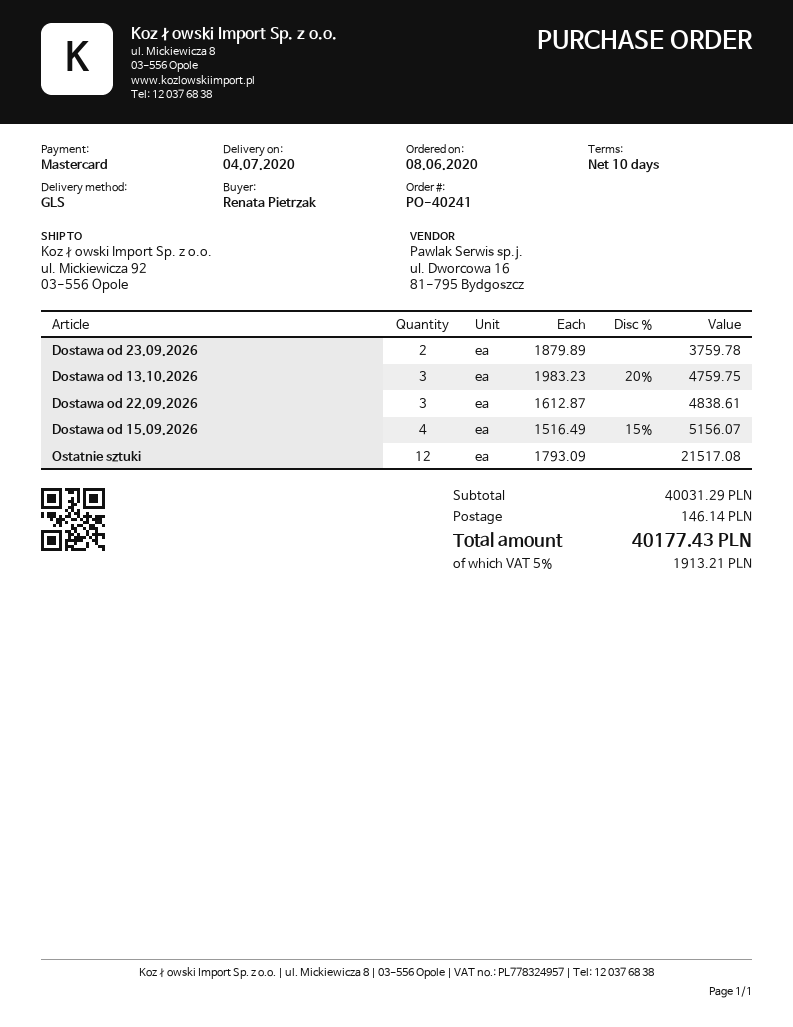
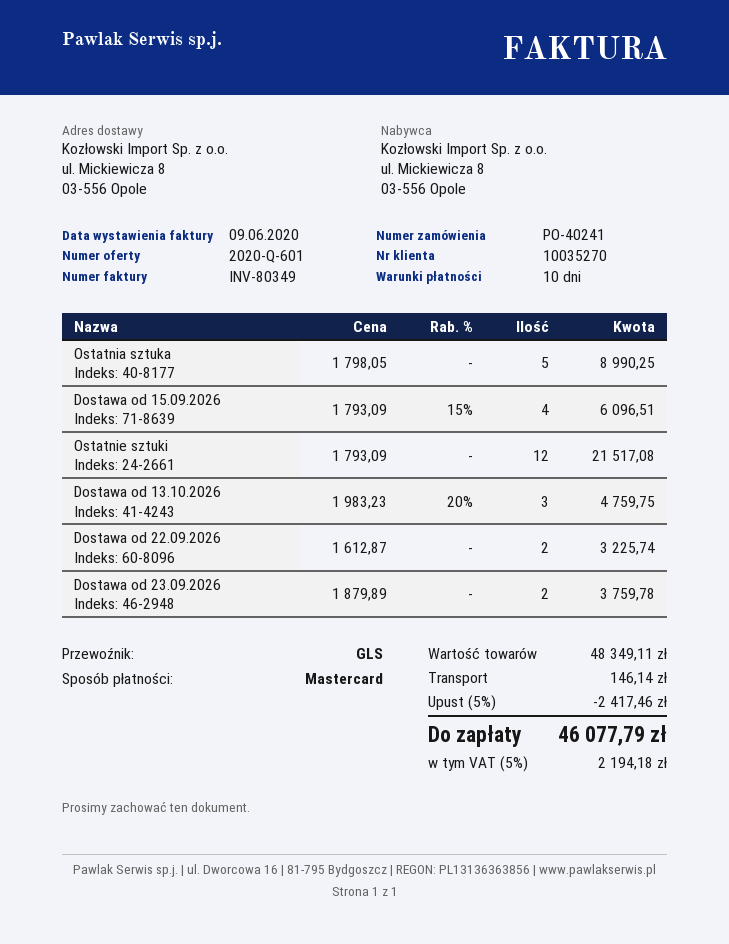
ship to: ul. Mickiewicza 92, 03-556 Opole -> ul. Mickiewicza 8, 03-556 Opole
Dostawa od 22.09.2026: 3 x 1612.87 = 4838.61 -> 2 x 1612.87 = 3225.74
Dostawa od 15.09.2026: 4 x 1516.49 - 15% = 5156.07 -> 4 x 1793.09 - 15% = 6096.51
Ostatnia sztuka: none -> 5 x 1798.05 = 8990.25
subtotal: 40031.29 -> 48349.11
discount: none -> 5% = 2417.46
tax: 5% = 1913.21 -> 5% = 2194.18
total: 40177.43 -> 46077.79

